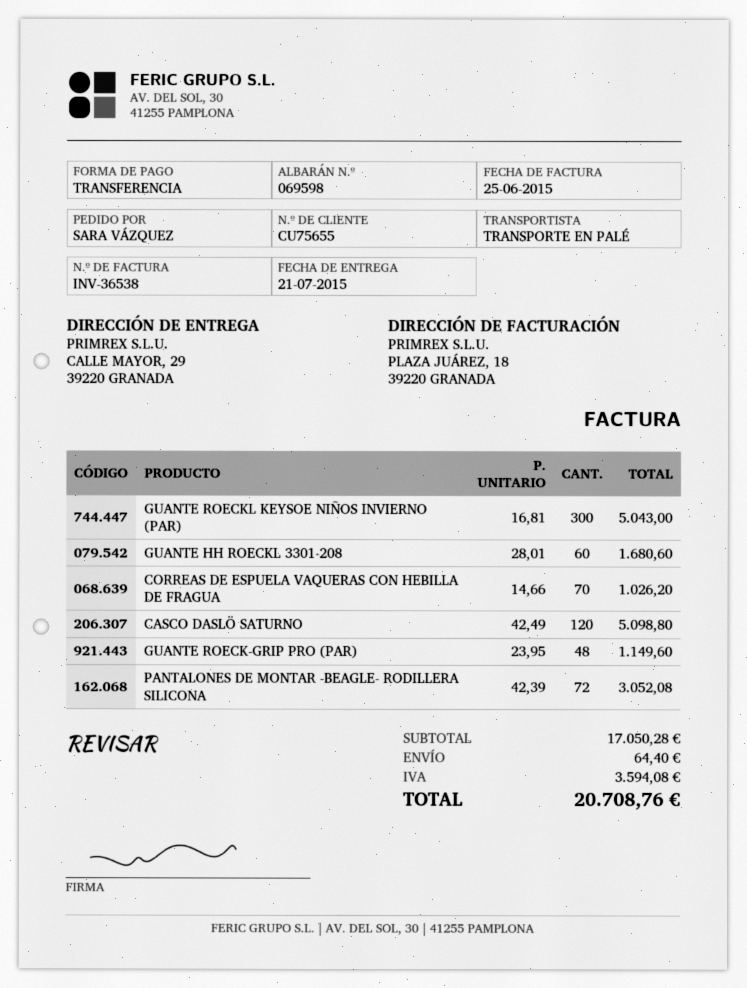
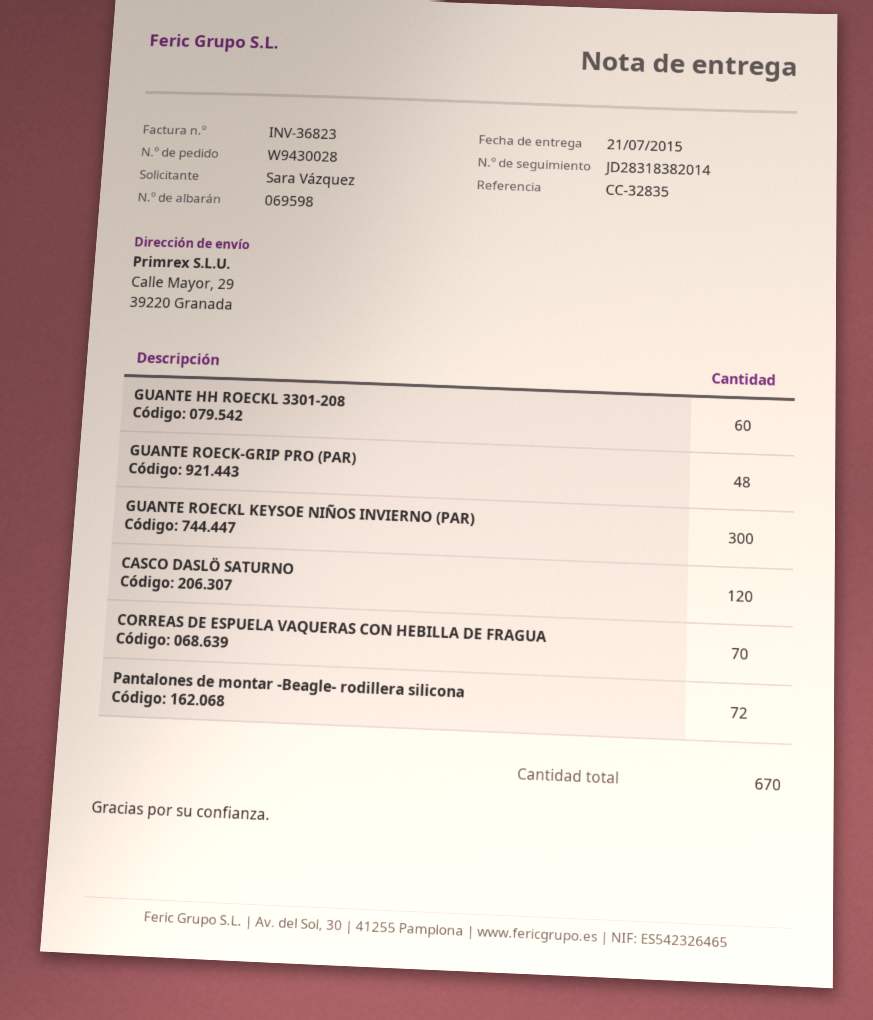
invoice number: INV-36538 -> INV-36823

